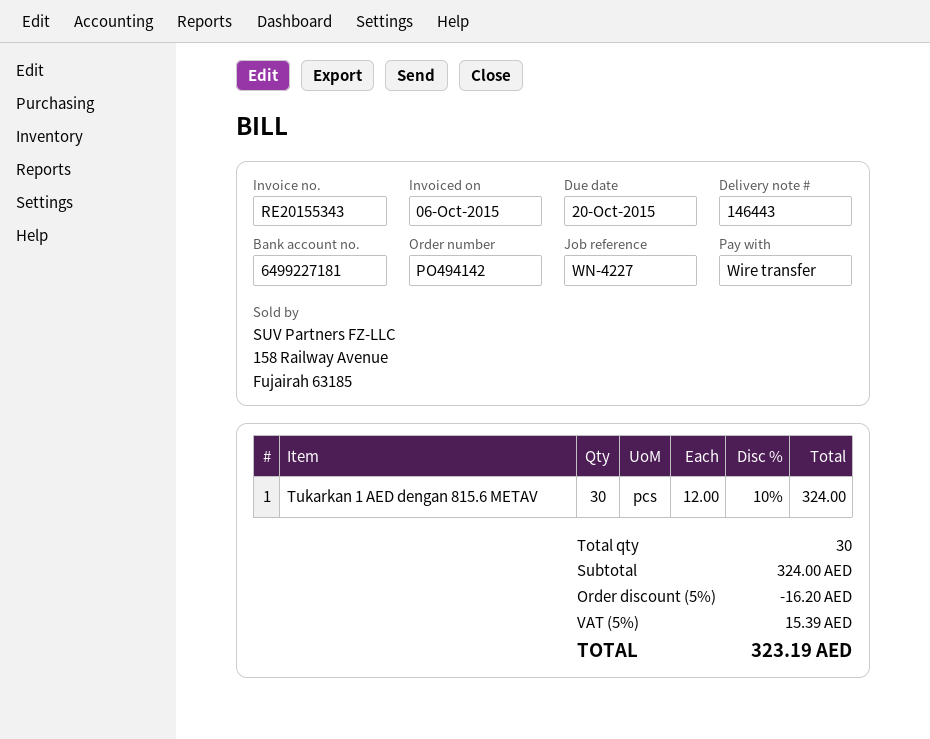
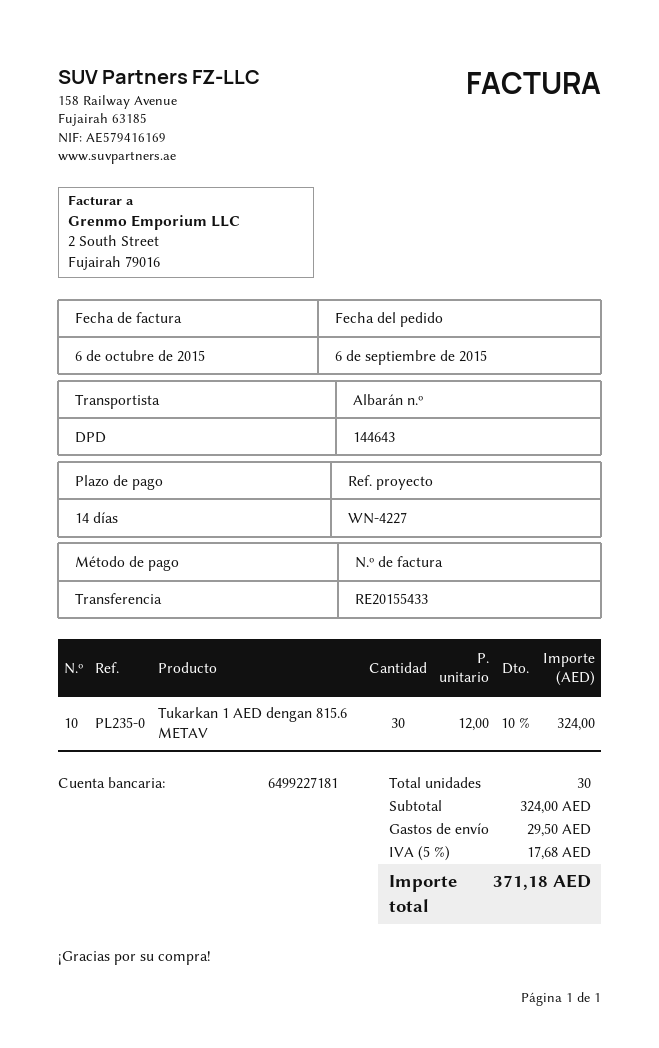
delivery note number: 146443 -> 144643
invoice number: RE20155343 -> RE20155433
discount: 5% = 16.20 -> none
shipping: none -> 29.50
tax: 5% = 15.39 -> 5% = 17.68
total: 323.19 -> 371.18

